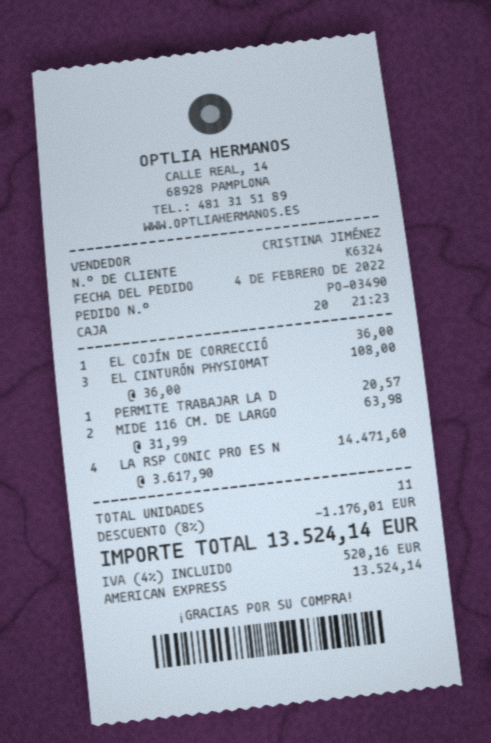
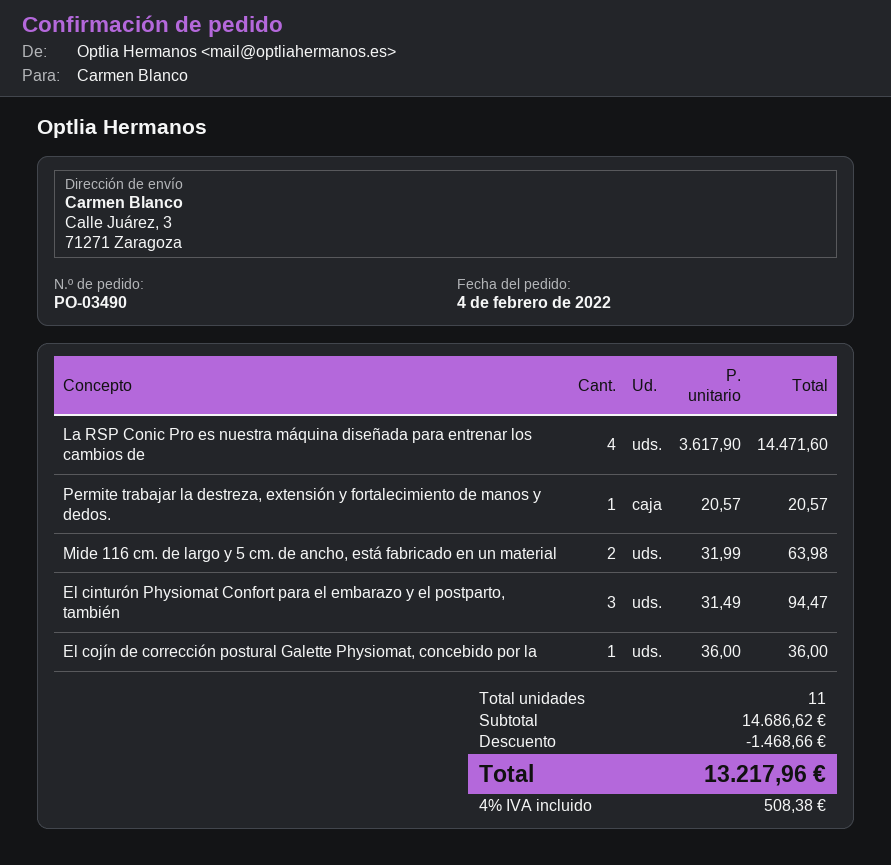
EL CINTURÓN PHYSIOMAT: 3 x 36.00 = 108.00 -> 3 x 31.49 = 94.47
discount: 1176.01 -> 1468.66
tax: 4% = 520.16 -> 4% = 508.38
total: 13524.14 -> 13217.96

